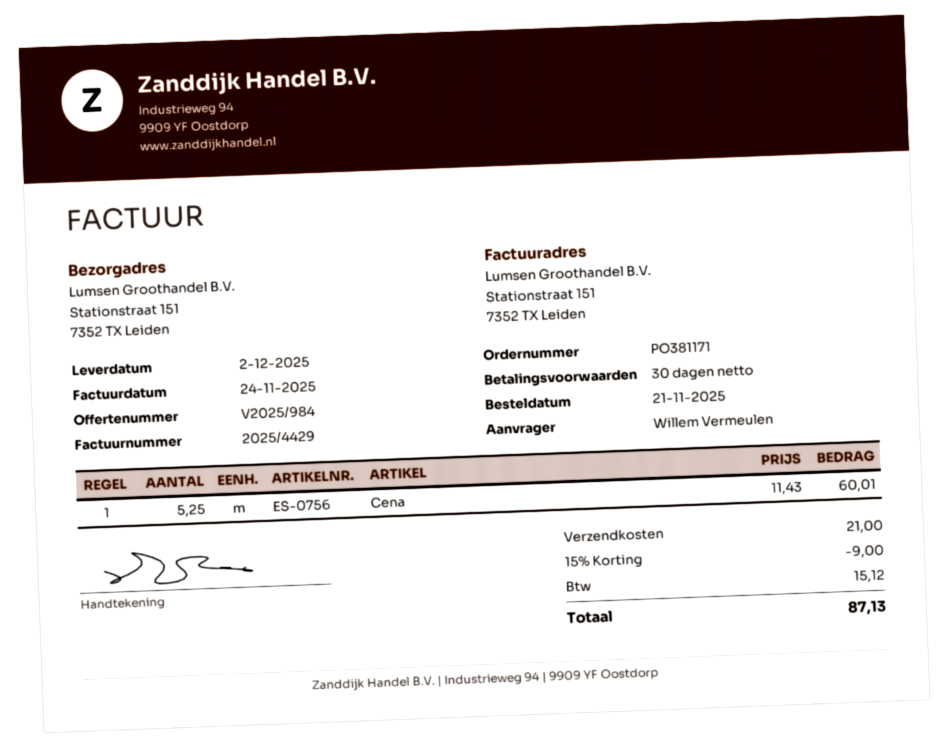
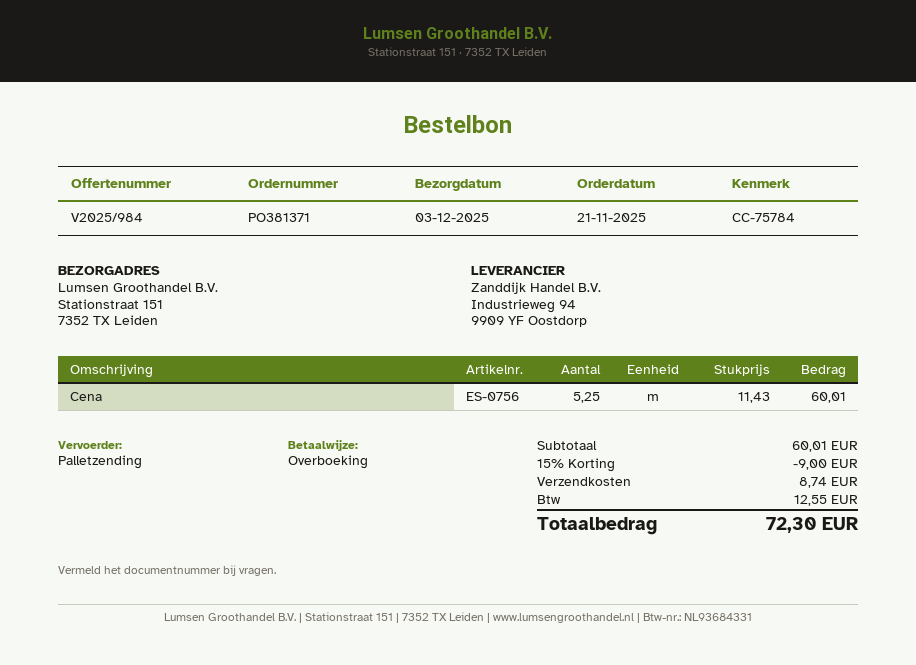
order number: PO381171 -> PO381371
delivery date: 2025-12-02 -> 2025-12-03
shipping: 21.00 -> 8.74
tax: 15.12 -> 12.55
total: 87.13 -> 72.30

